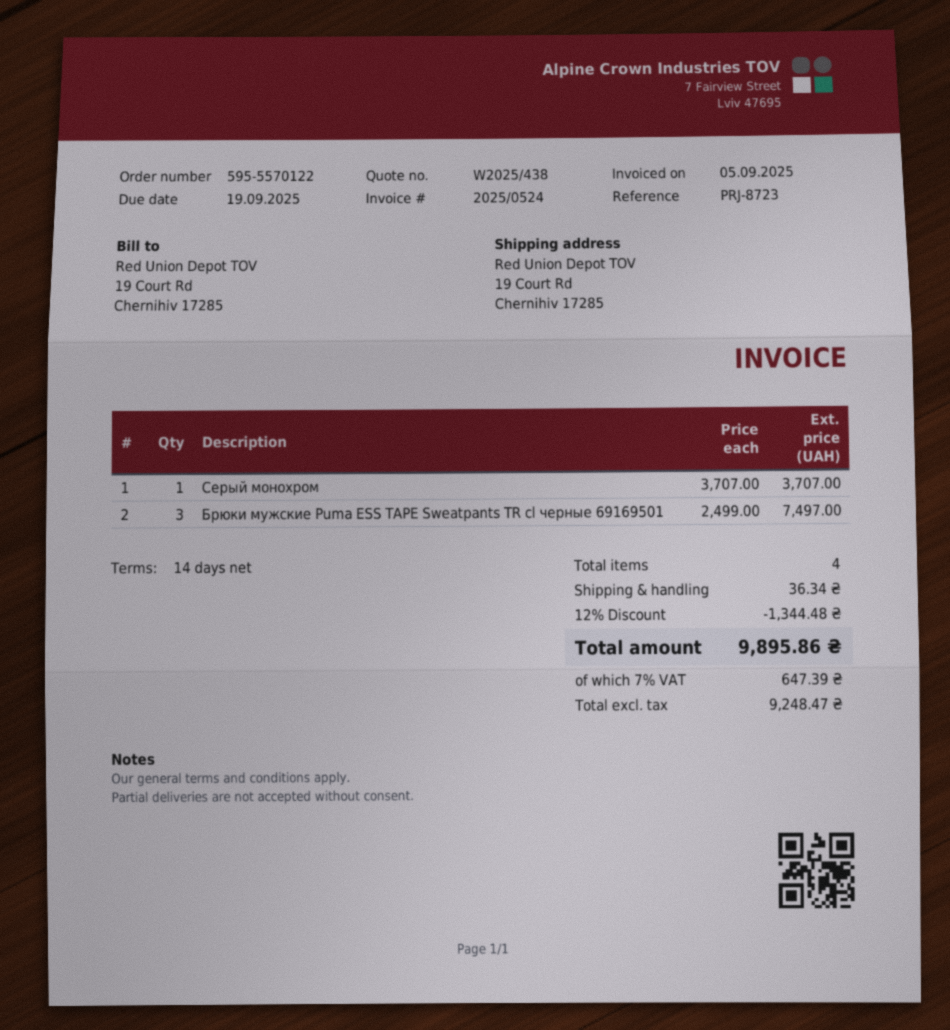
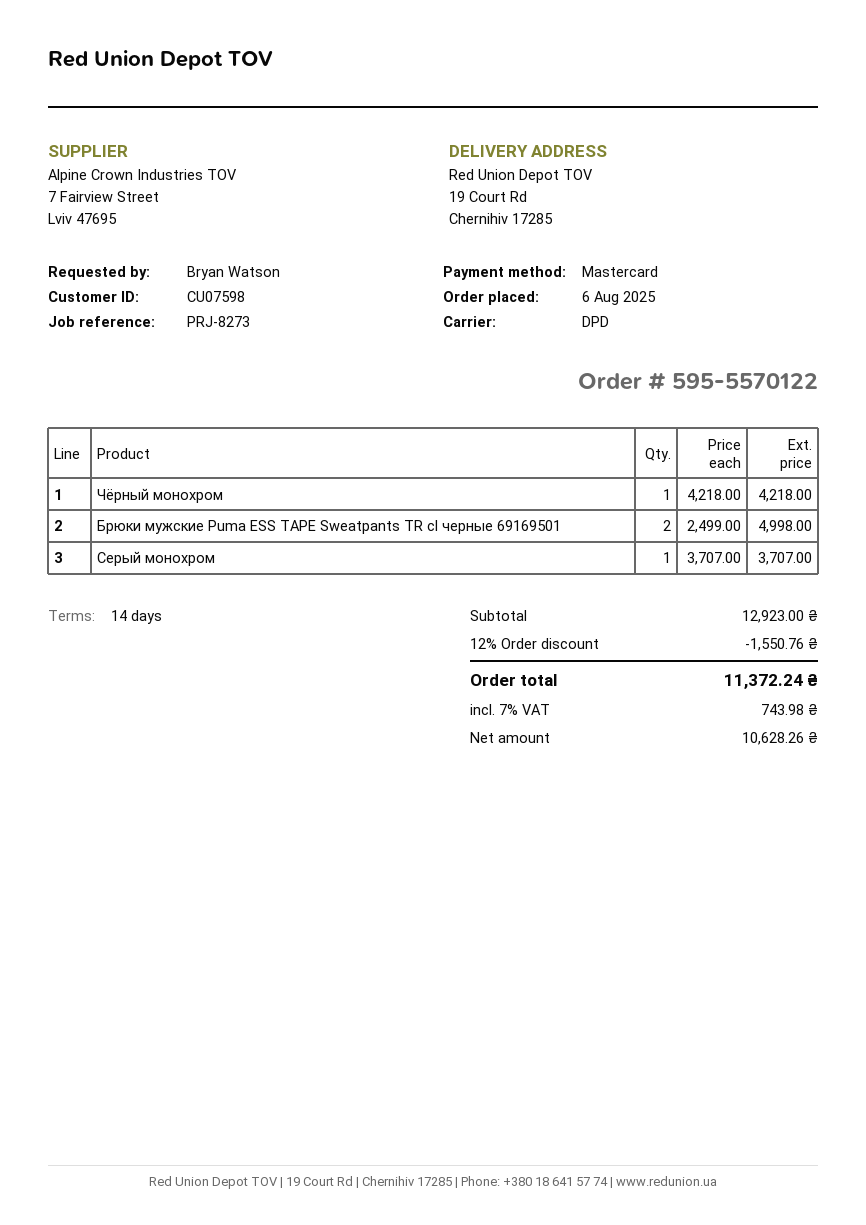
reference: PRJ-8723 -> PRJ-8273
Брюки мужские Puma ESS TAPE Sweatpants TR cl черные 69169501: 3 x 2499.00 = 7497.00 -> 2 x 2499.00 = 4998.00
Чёрный монохром: none -> 1 x 4218.00 = 4218.00
discount: 12% = 1344.48 -> 12% = 1550.76
shipping: 36.34 -> none
net: 9248.47 -> 10628.26
tax: 7% = 647.39 -> 7% = 743.98
total: 9895.86 -> 11372.24

